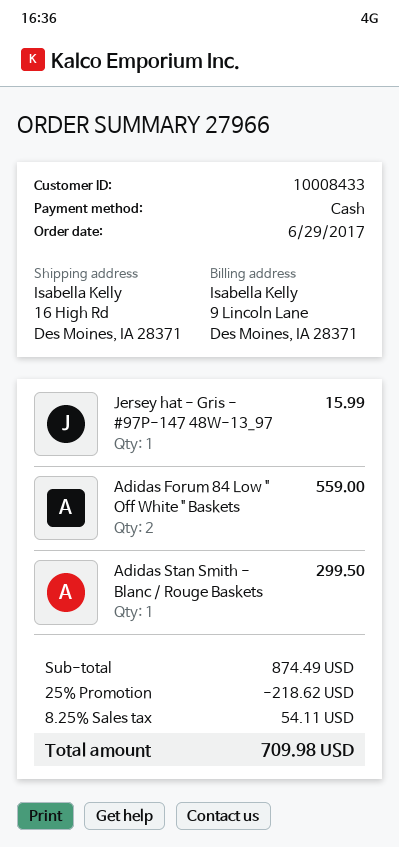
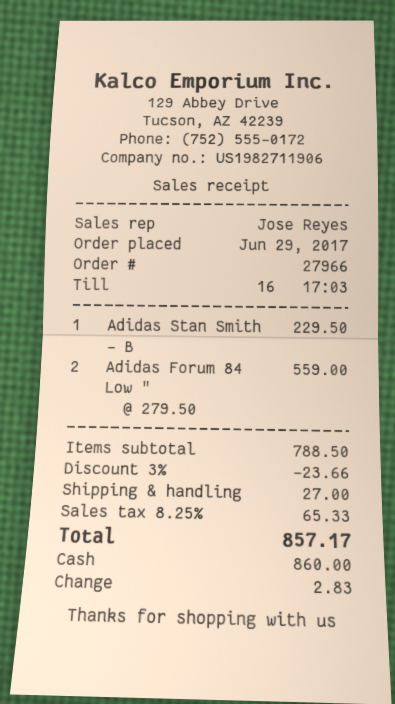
Jersey hat - Gris - #97P-147 48W-13_97: 1 for 15.99 -> none
Adidas Stan Smith - Blanc / Rouge Baskets: 1 for 299.50 -> 1 for 229.50
subtotal: 874.49 -> 788.50
discount: 25% = 218.62 -> 3% = 23.66
shipping: none -> 27.00
tax: 8.25% = 54.11 -> 8.25% = 65.33
total: 709.98 -> 857.17

